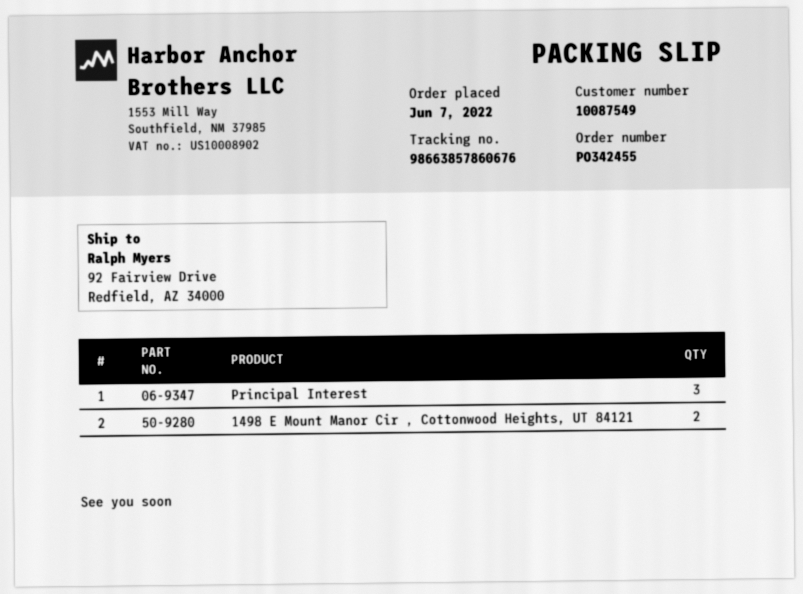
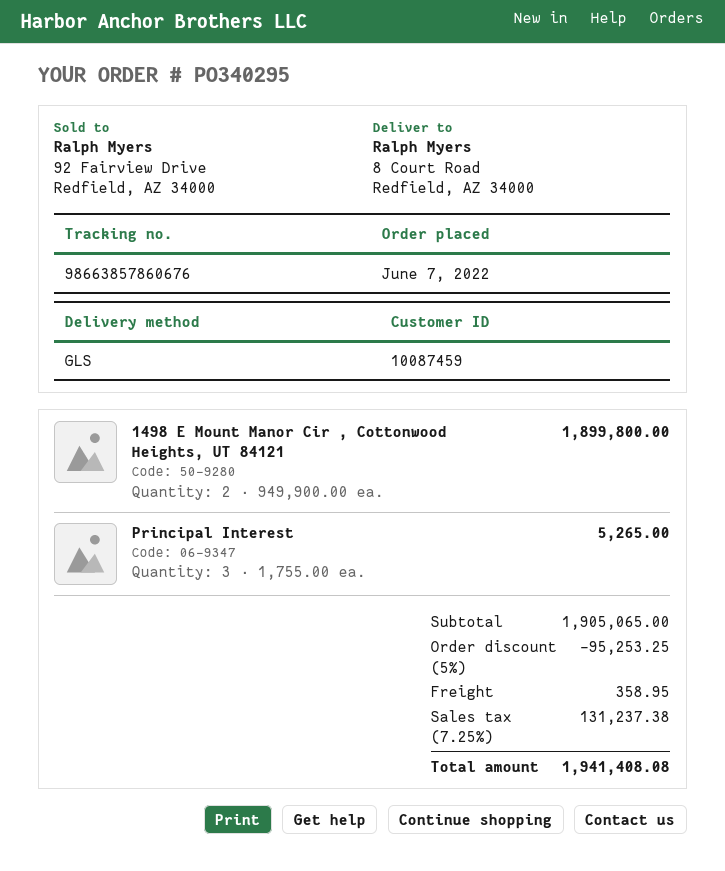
order number: PO342455 -> PO340295
customer number: 10087549 -> 10087459
ship to: 92 Fairview Drive, Redfield, AZ 34000 -> 8 Court Road, Redfield, AZ 34000

